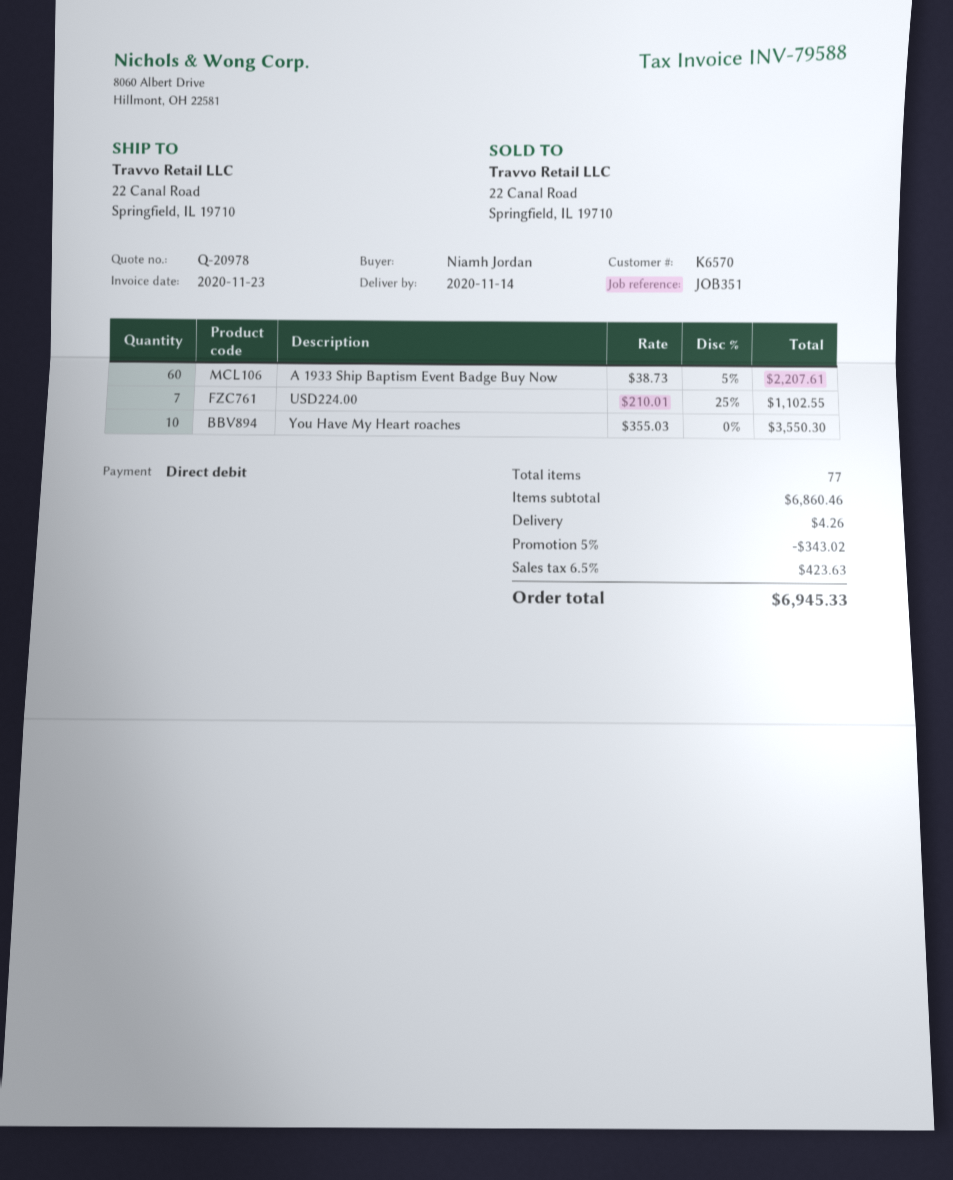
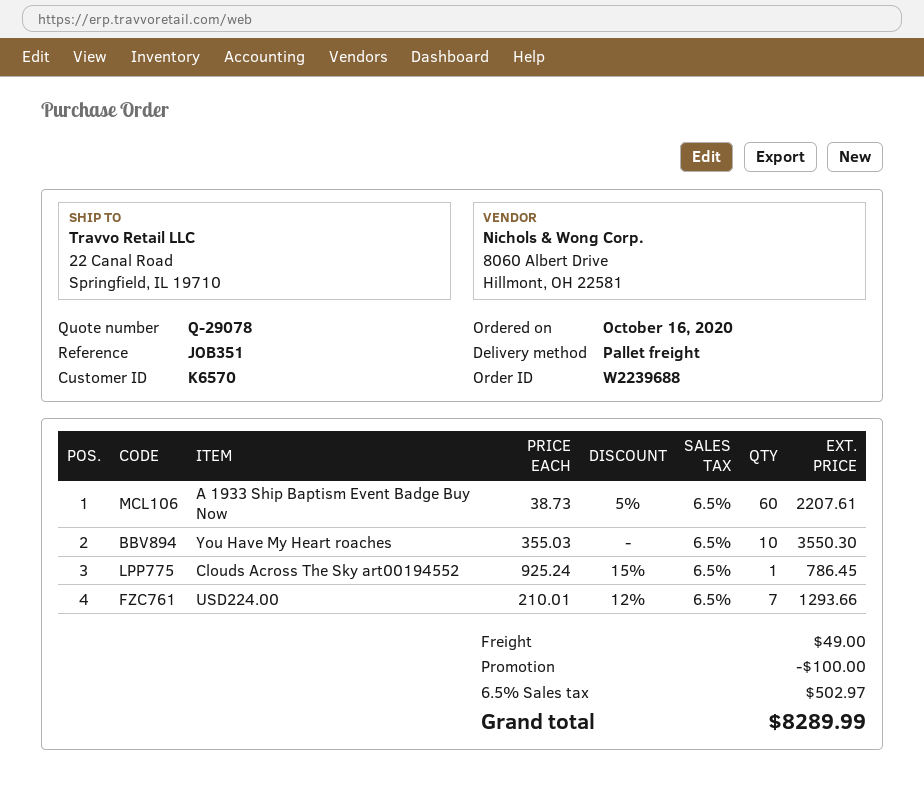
quote number: Q-20978 -> Q-29078
USD224.00: 7 x 210.01 - 25% = 1102.55 -> 7 x 210.01 - 12% = 1293.66
Clouds Across The Sky art00194552: none -> 1 x 925.24 - 15% = 786.45
discount: 343.02 -> 100.00
shipping: 4.26 -> 49.00
tax: 6.5% = 423.63 -> 6.5% = 502.97
total: 6945.33 -> 8289.99

